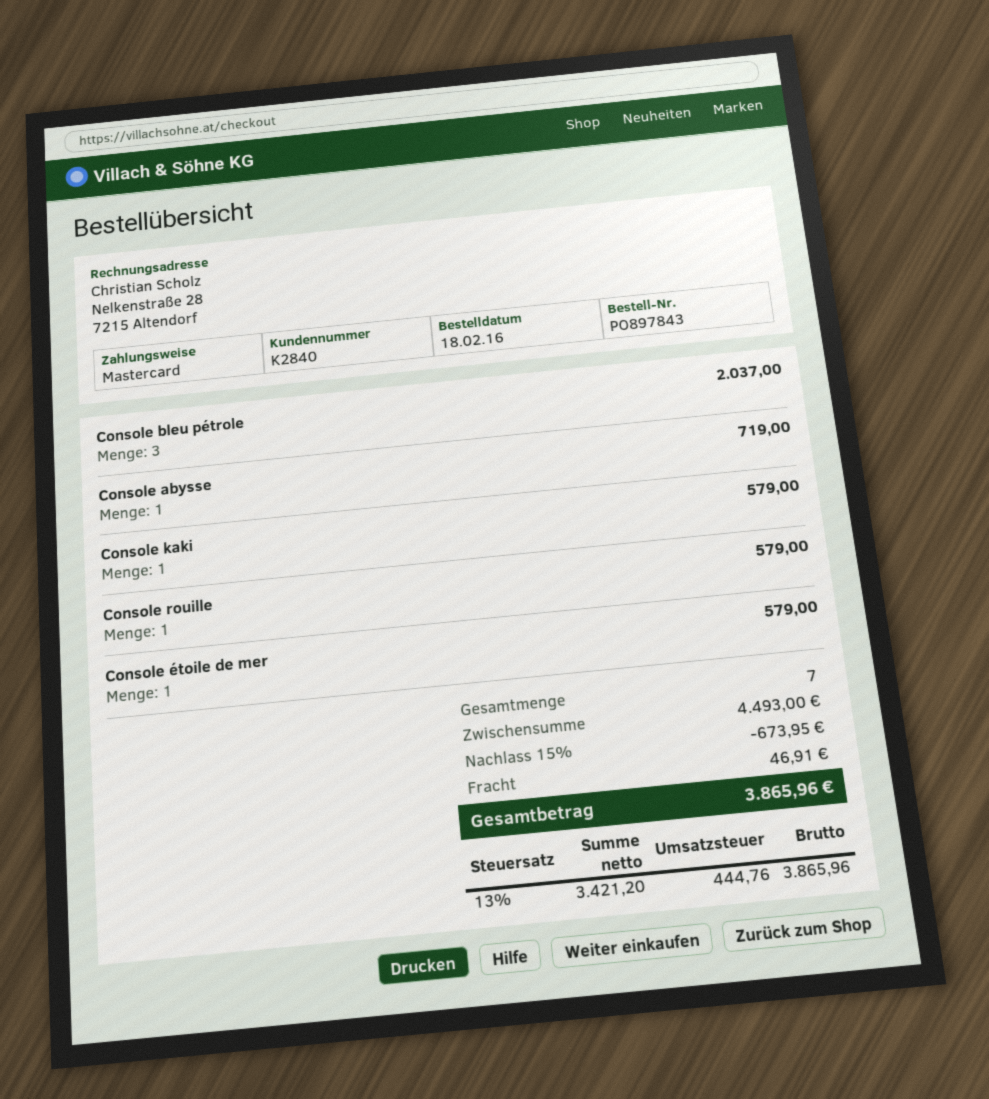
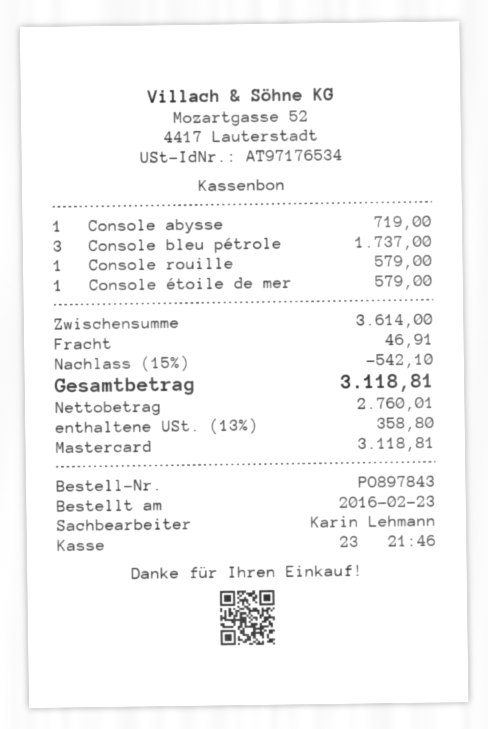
order date: 2016-02-18 -> 2016-02-23
Console bleu pétrole: 3 for 2037.00 -> 3 for 1737.00
Console kaki: 1 for 579.00 -> none
subtotal: 4493.00 -> 3614.00
discount: 15% = 673.95 -> 15% = 542.10
net: 3421.20 -> 2760.01
tax: 13% = 444.76 -> 13% = 358.80
total: 3865.96 -> 3118.81

